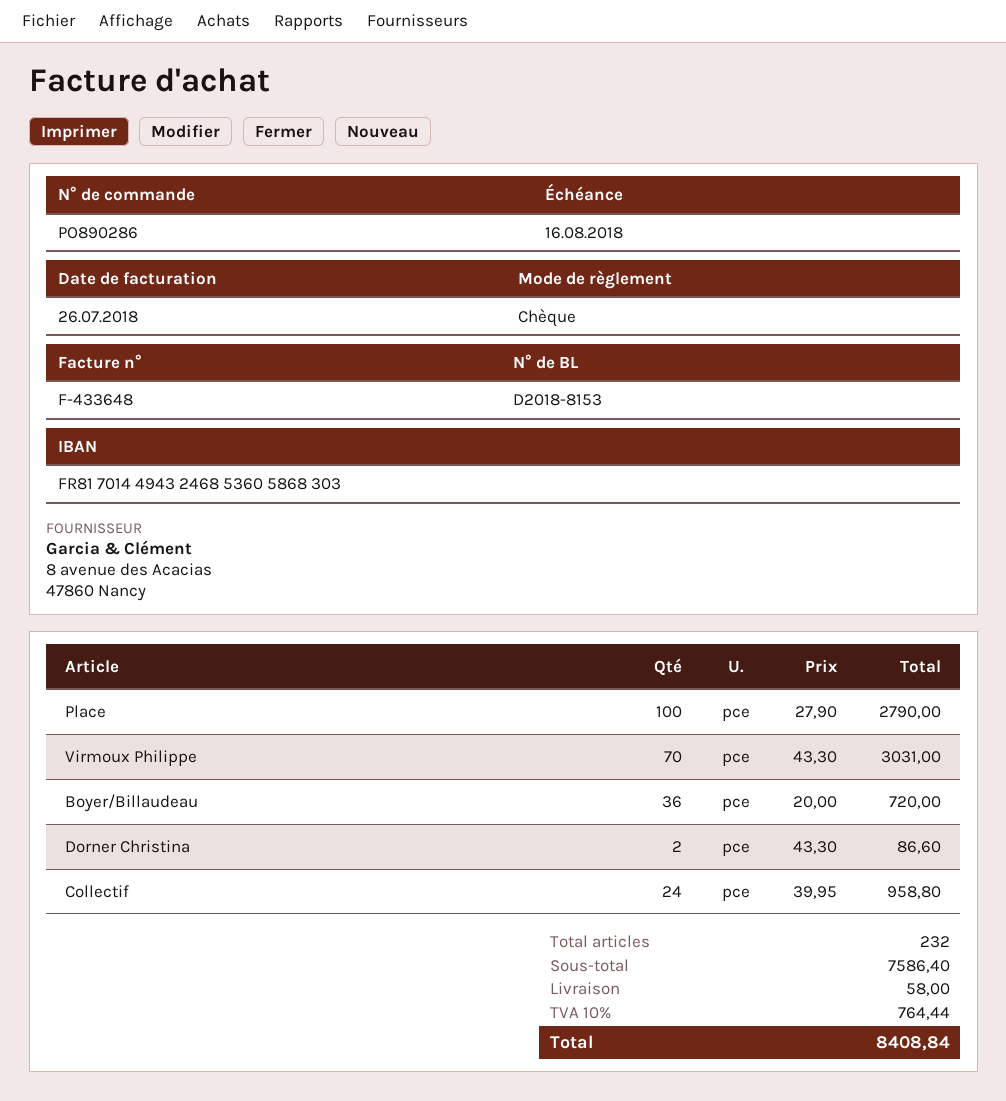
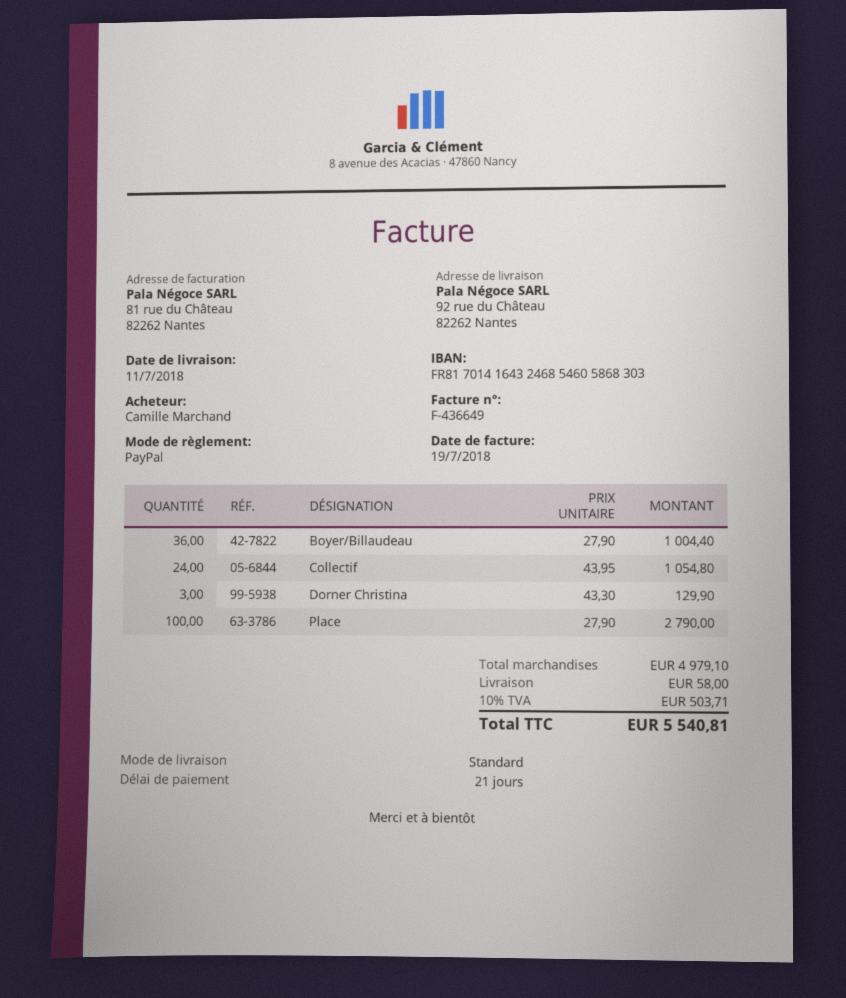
invoice number: F-433648 -> F-436649
invoice date: 2018-07-26 -> 2018-07-19
payment method: cheque -> PayPal
bank account: FR8170144943246853605868303 -> FR8170141643246854605868303
Virmoux Philippe: 70 x 43.30 = 3031.00 -> none
Boyer/Billaudeau: 36 x 20.00 = 720.00 -> 36 x 27.90 = 1004.40
Dorner Christina: 2 x 43.30 = 86.60 -> 3 x 43.30 = 129.90
Collectif: 24 x 39.95 = 958.80 -> 24 x 43.95 = 1054.80
subtotal: 7586.40 -> 4979.10
tax: 10% = 764.44 -> 10% = 503.71
total: 8408.84 -> 5540.81

